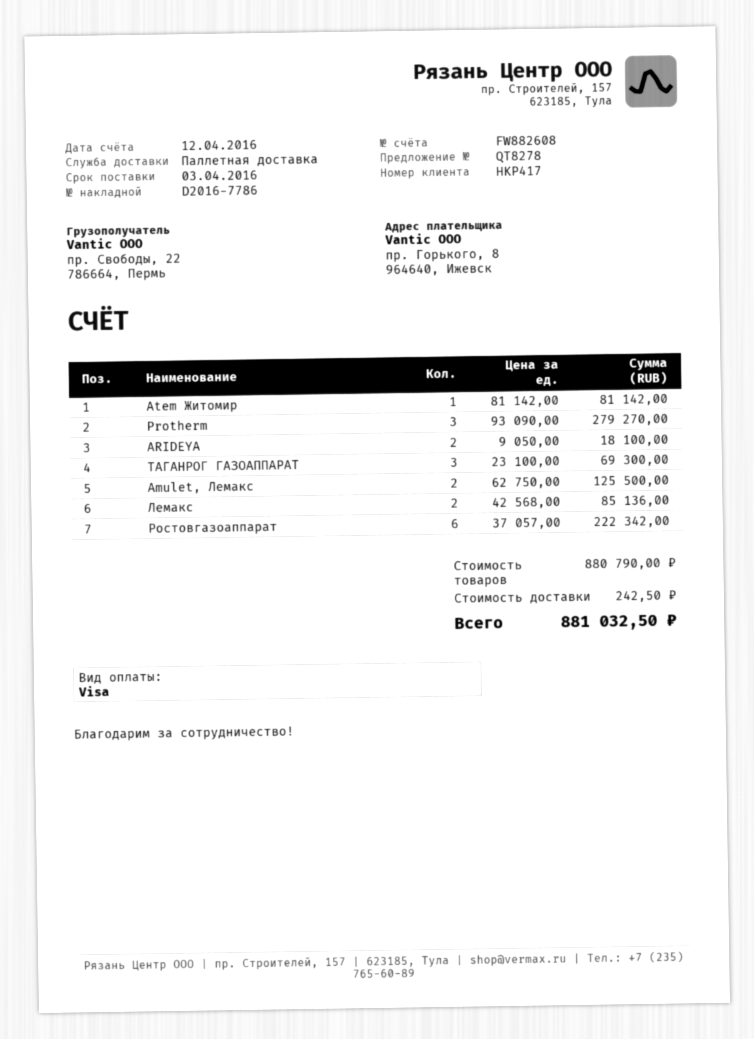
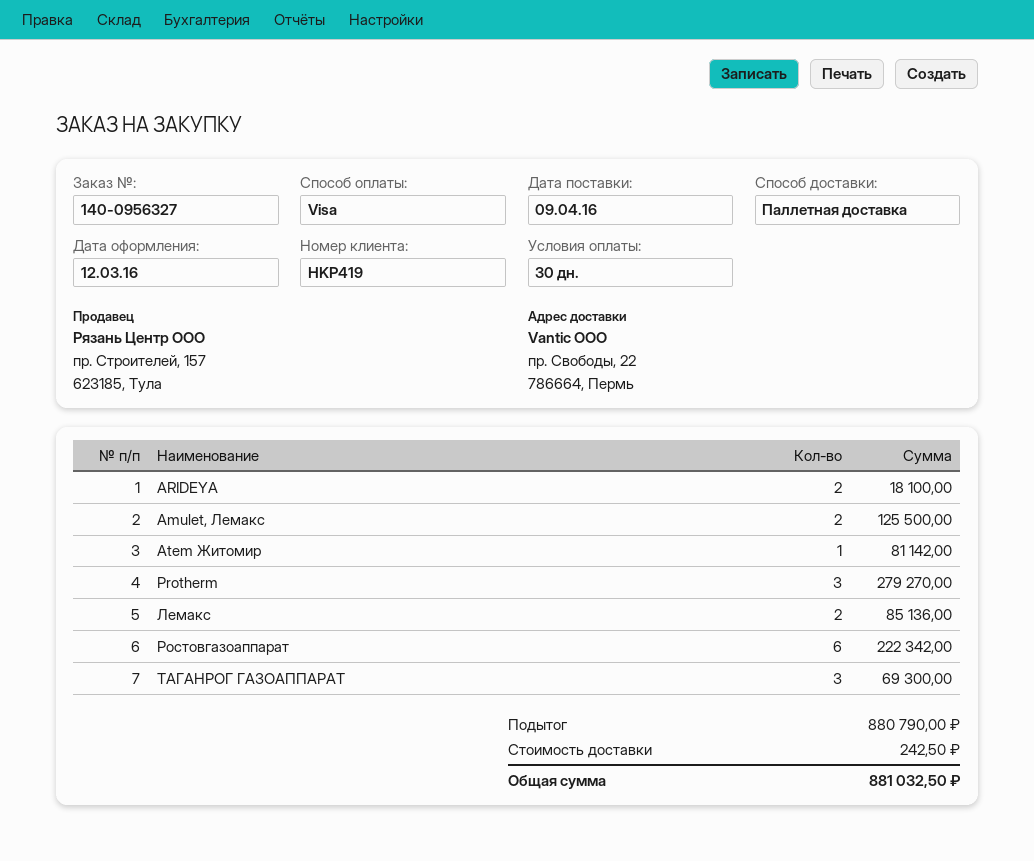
delivery date: 2016-04-03 -> 2016-04-09
customer number: HKP417 -> HKP419

